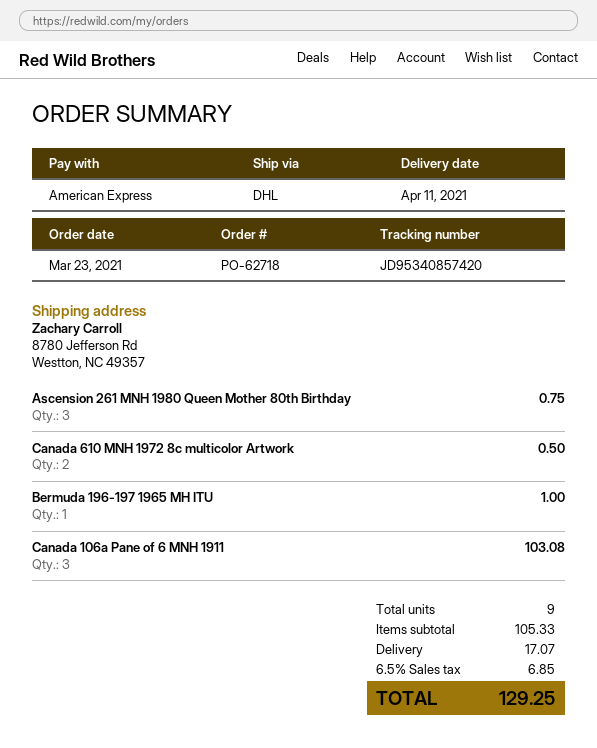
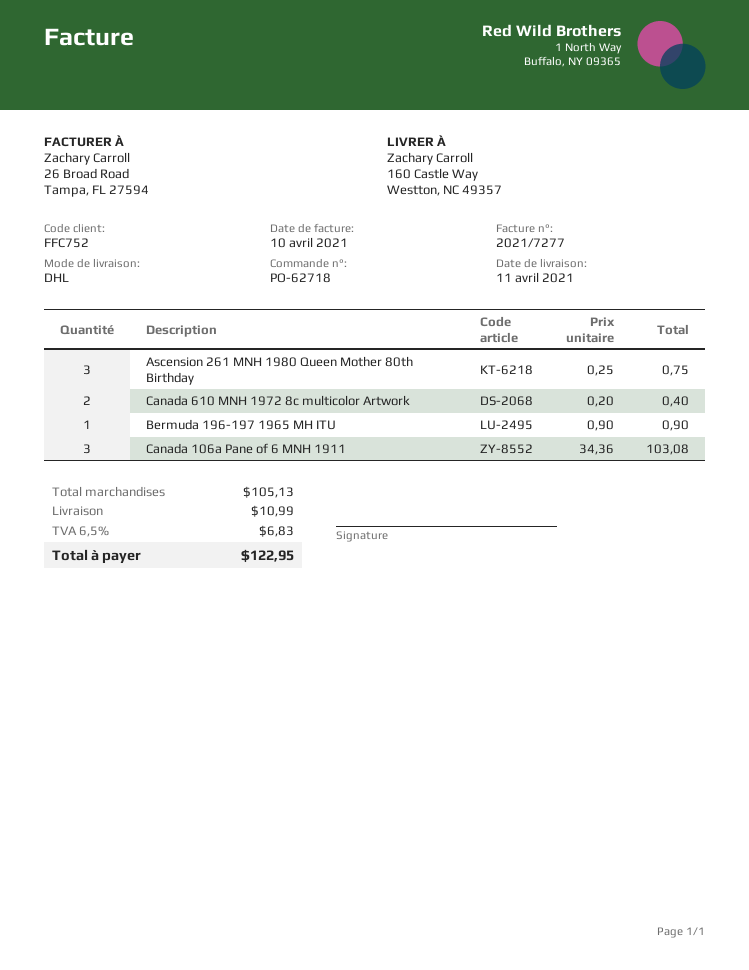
ship to: 8780 Jefferson Rd, Westton, NC 49357 -> 160 Castle Way, Westton, NC 49357
Canada 610 MNH 1972 8c multicolor Artwork: 2 for 0.50 -> 2 for 0.40
Bermuda 196-197 1965 MH ITU: 1 for 1.00 -> 1 for 0.90
subtotal: 105.33 -> 105.13
shipping: 17.07 -> 10.99
tax: 6.5% = 6.85 -> 6.5% = 6.83
total: 129.25 -> 122.95

